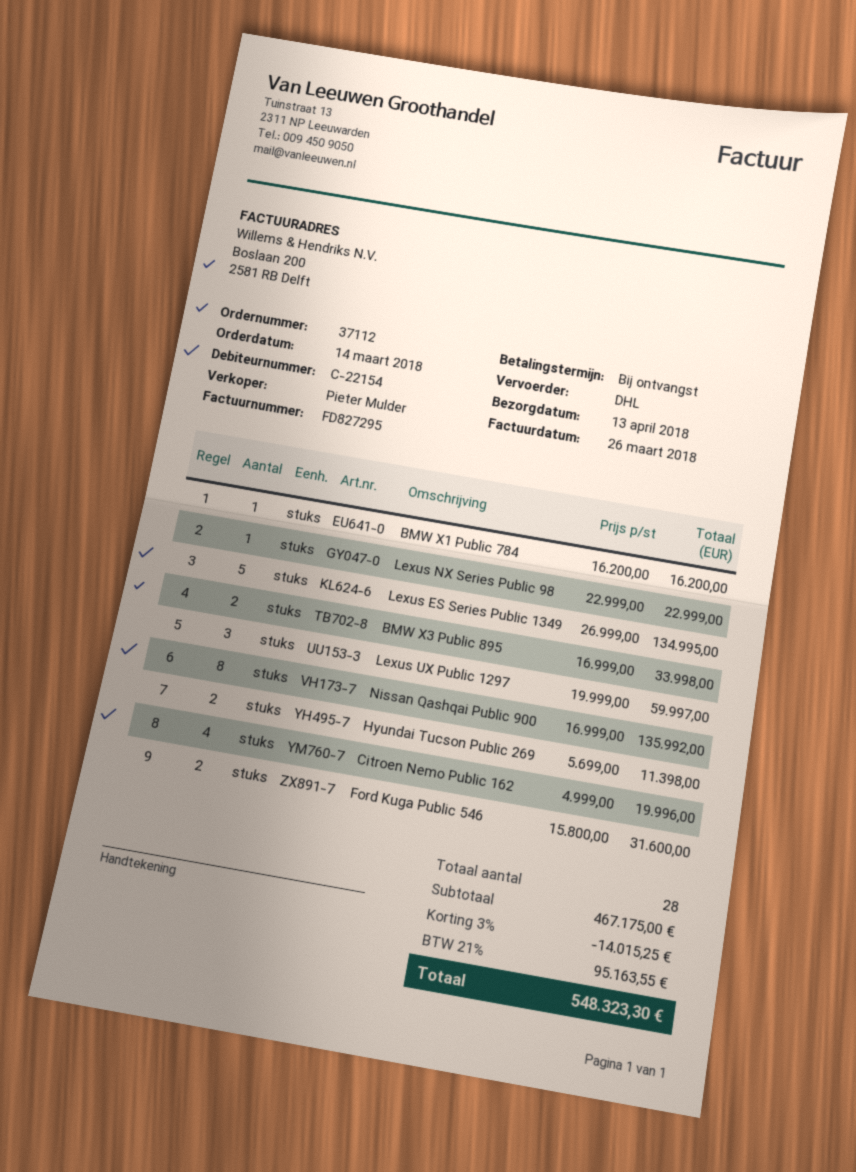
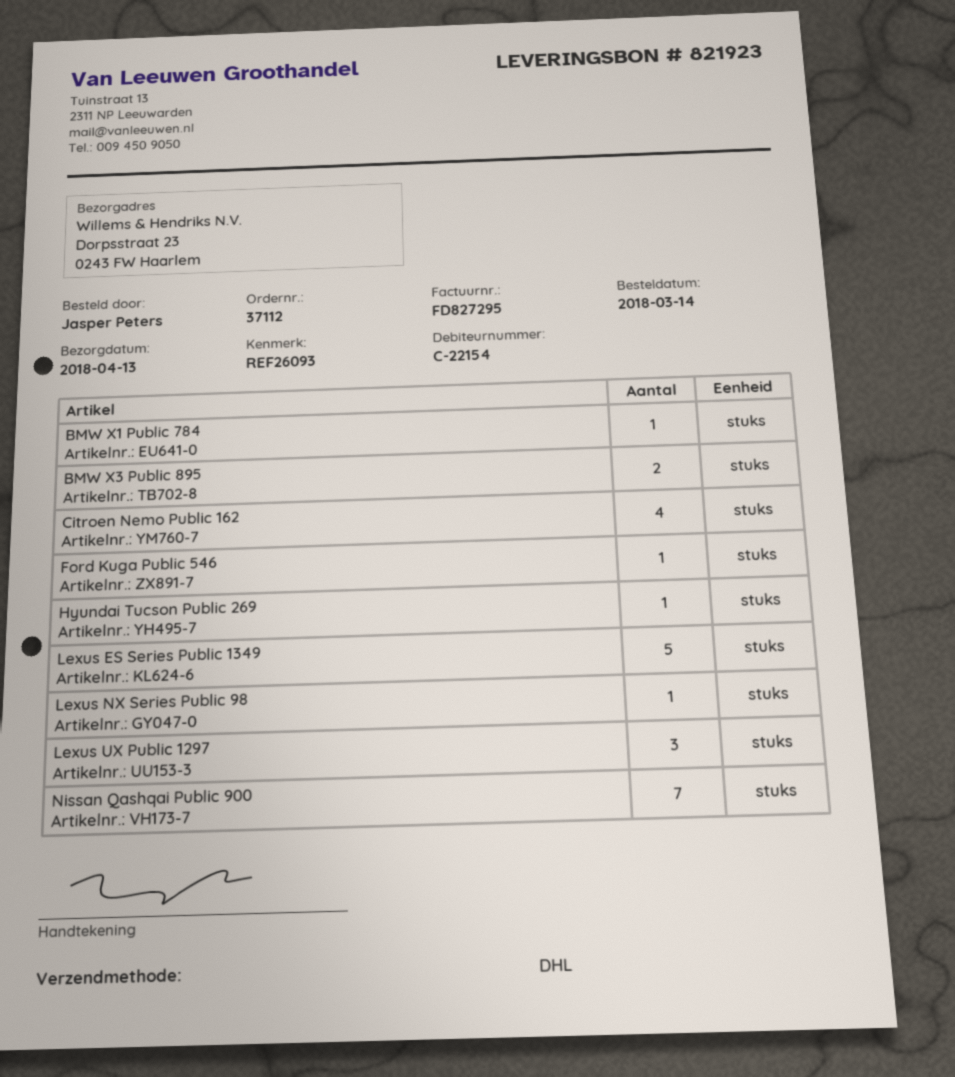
Nissan Qashqai Public 900: 8 -> 7
Hyundai Tucson Public 269: 2 -> 1
Ford Kuga Public 546: 2 -> 1

